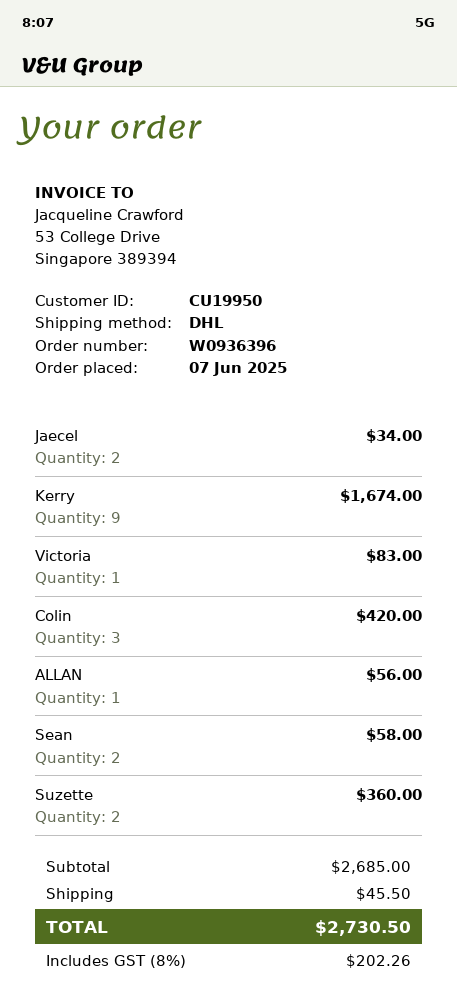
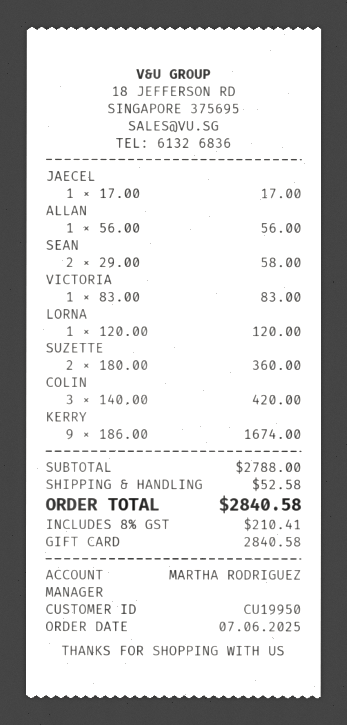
Jaecel: 2 for 34.00 -> 1 for 17.00
LORNA: none -> 1 for 120.00
subtotal: 2685.00 -> 2788.00
shipping: 45.50 -> 52.58
tax: 8% = 202.26 -> 8% = 210.41
total: 2730.50 -> 2840.58

